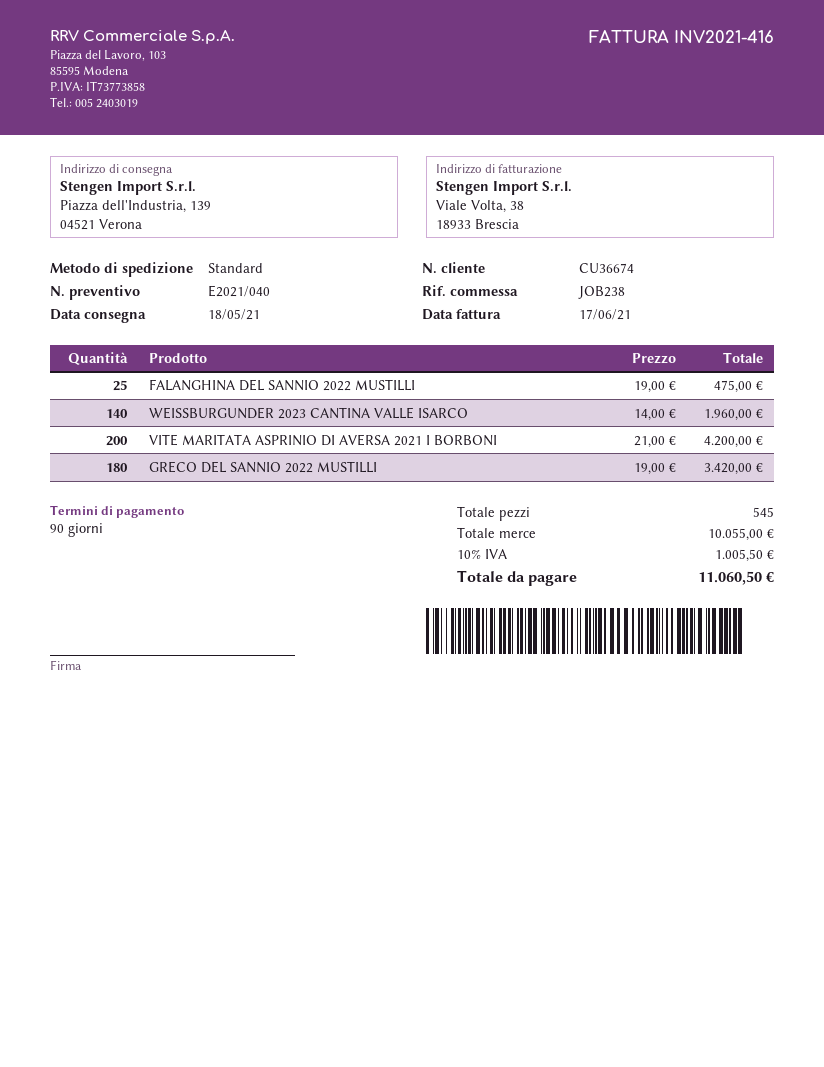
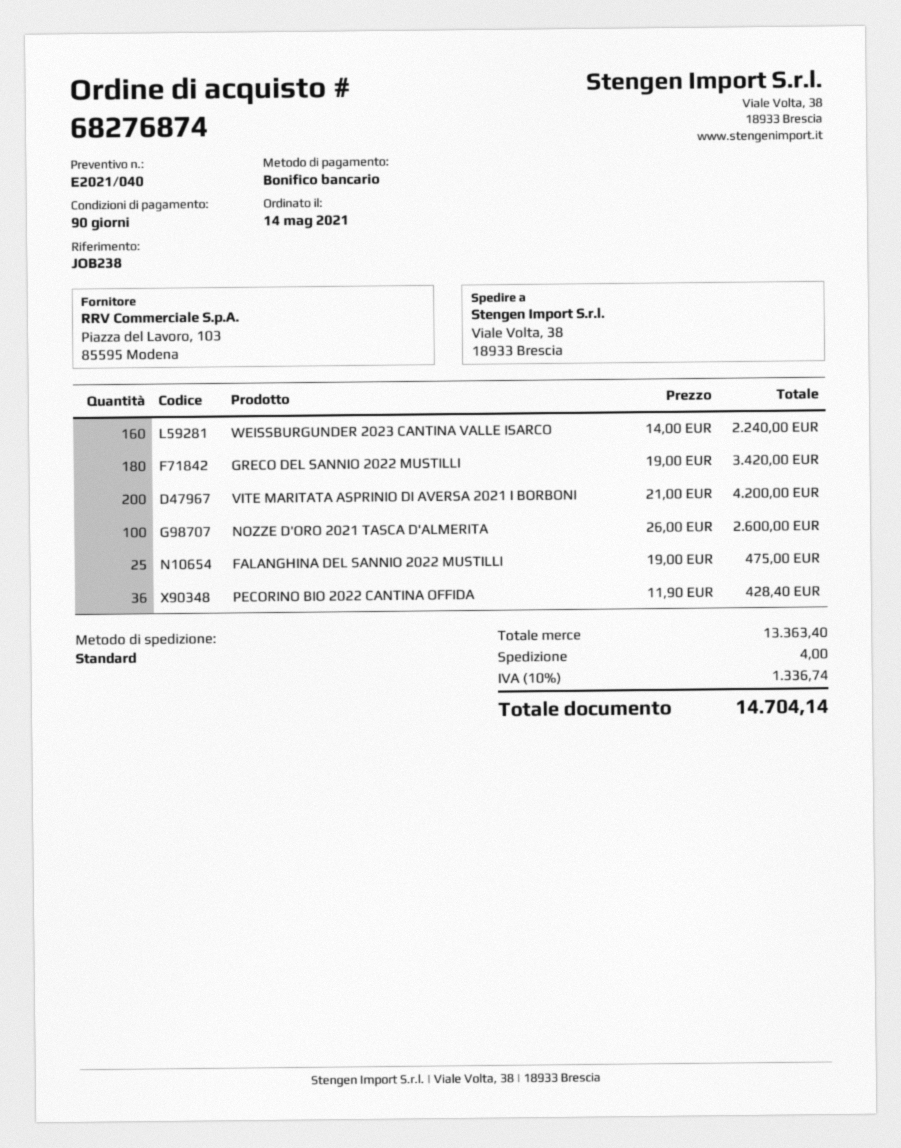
ship to: Piazza dell'Industria, 139, 04521 Verona -> Viale Volta, 38, 18933 Brescia
WEISSBURGUNDER 2023 CANTINA VALLE ISARCO: 140 x 14.00 = 1960.00 -> 160 x 14.00 = 2240.00
NOZZE D'ORO 2021 TASCA D'ALMERITA: none -> 100 x 26.00 = 2600.00
PECORINO BIO 2022 CANTINA OFFIDA: none -> 36 x 11.90 = 428.40
subtotal: 10055.00 -> 13363.40
shipping: none -> 4.00
tax: 10% = 1005.50 -> 10% = 1336.74
total: 11060.50 -> 14704.14

